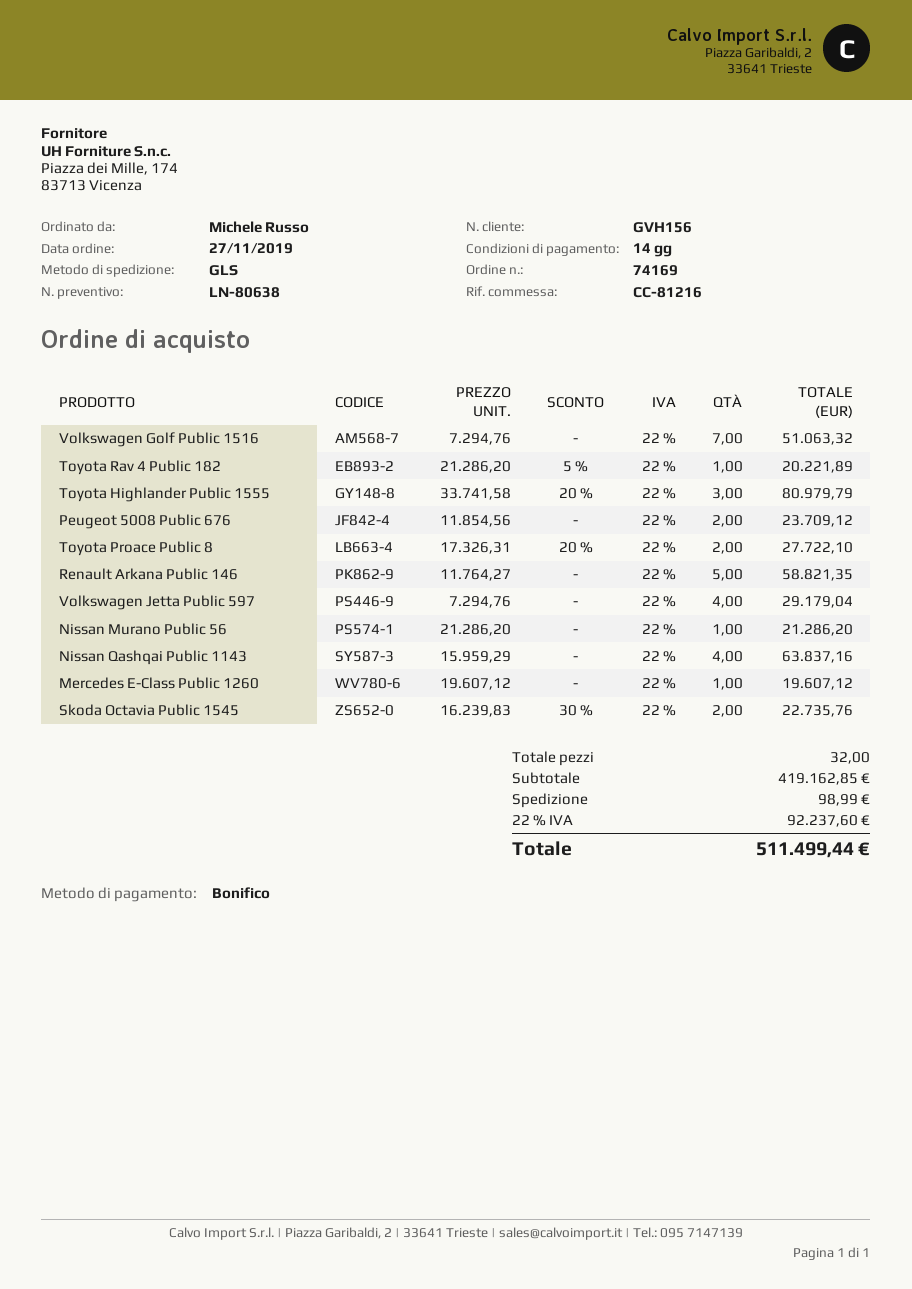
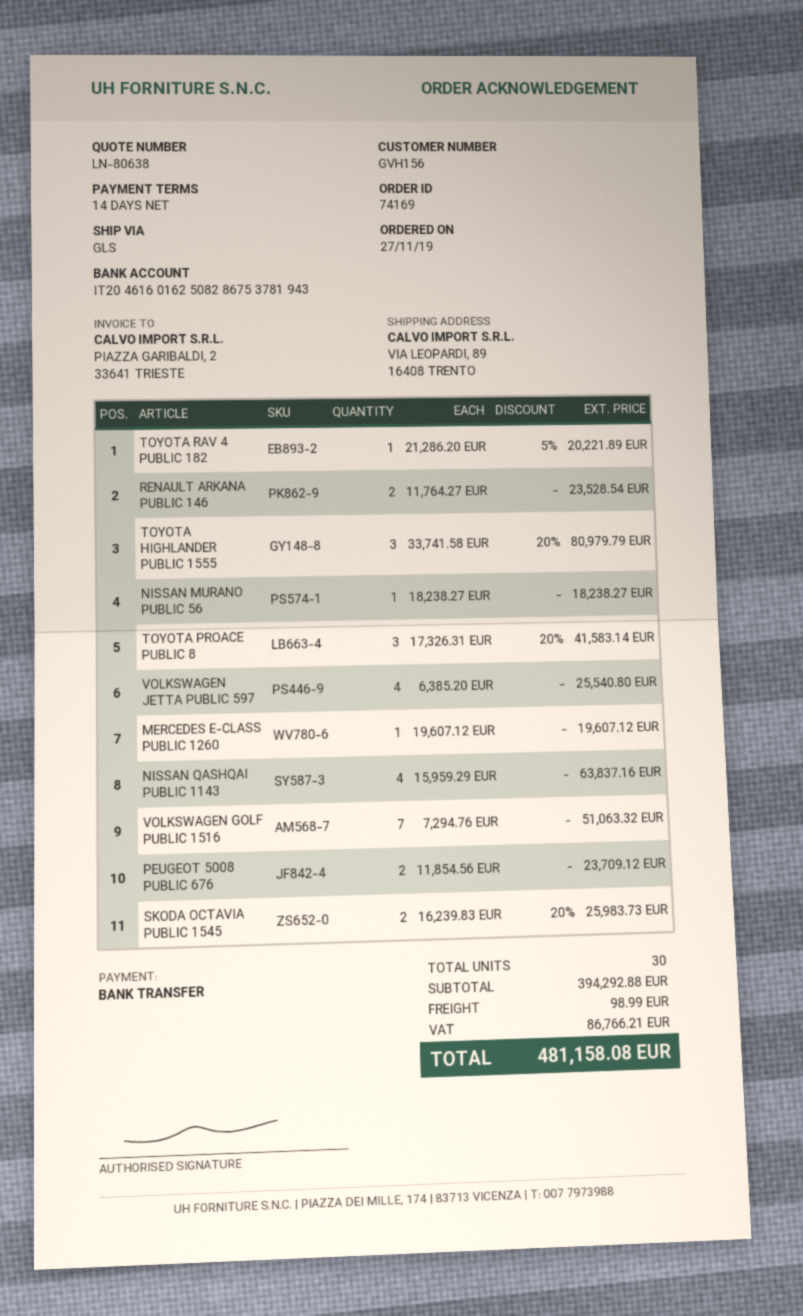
Toyota Proace Public 8: 2 x 17326.31 - 20% = 27722.10 -> 3 x 17326.31 - 20% = 41583.14
Renault Arkana Public 146: 5 x 11764.27 = 58821.35 -> 2 x 11764.27 = 23528.54
Volkswagen Jetta Public 597: 4 x 7294.76 = 29179.04 -> 4 x 6385.20 = 25540.80
Nissan Murano Public 56: 1 x 21286.20 = 21286.20 -> 1 x 18238.27 = 18238.27
Skoda Octavia Public 1545: 2 x 16239.83 - 30% = 22735.76 -> 2 x 16239.83 - 20% = 25983.73
total quantity: 32 -> 30
subtotal: 419162.85 -> 394292.88
tax: 92237.60 -> 86766.21
total: 511499.44 -> 481158.08

